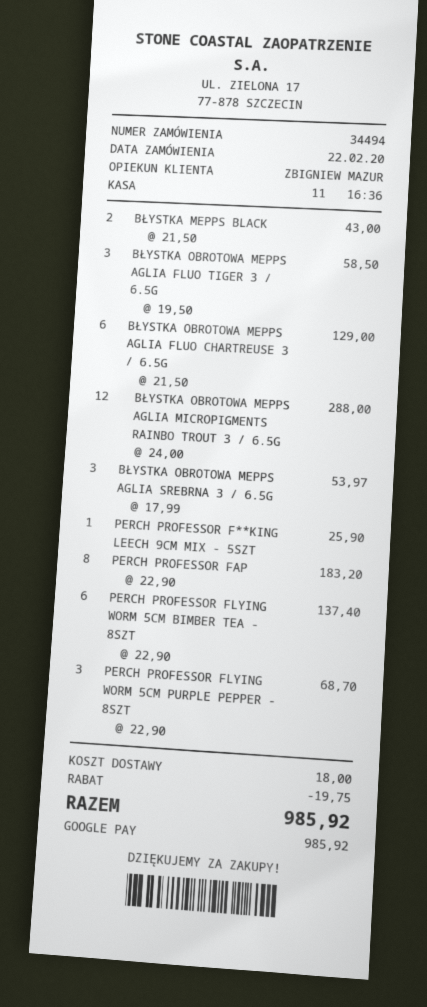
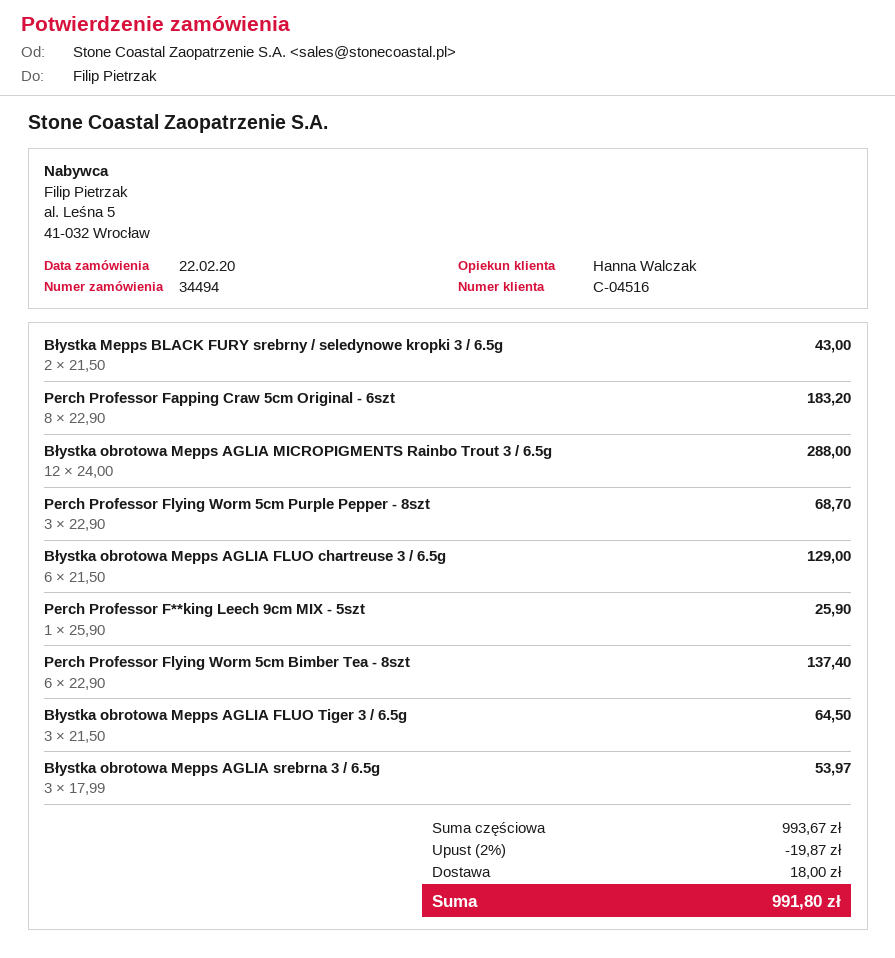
sales rep: ZBIGNIEW MAZUR -> Hanna Walczak
BŁYSTKA OBROTOWA MEPPS AGLIA FLUO TIGER 3 / 6.5G: 3 x 19.50 = 58.50 -> 3 x 21.50 = 64.50
discount: 19.75 -> 19.87
total: 985.92 -> 991.80

